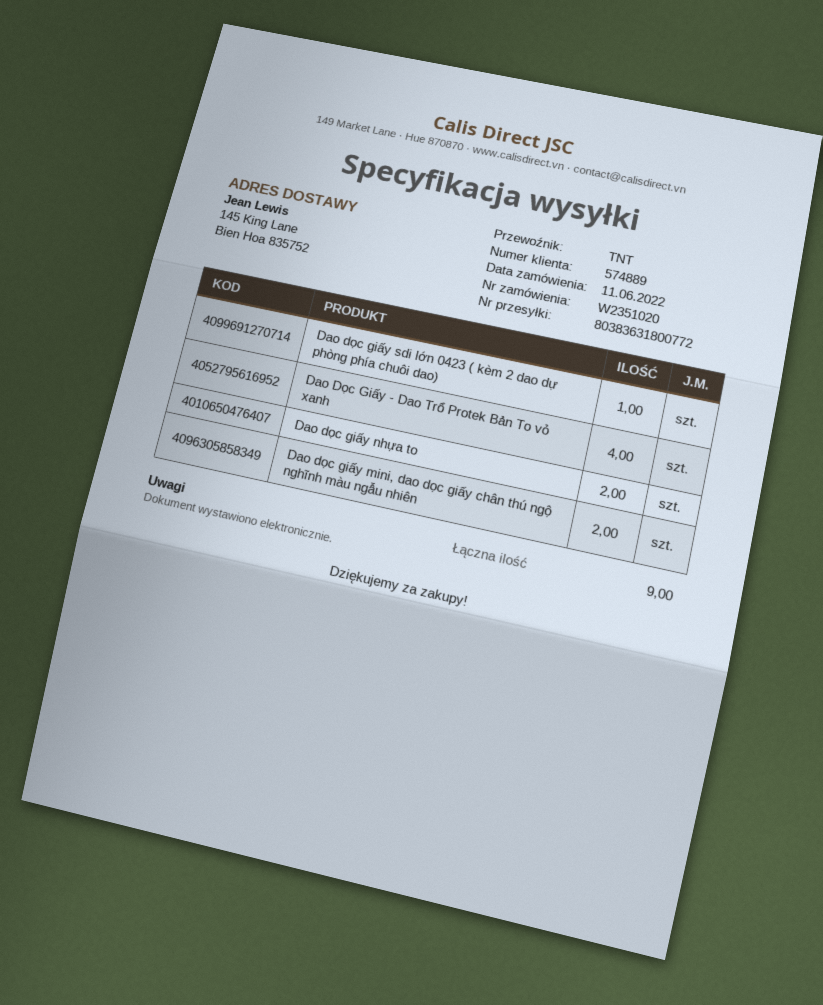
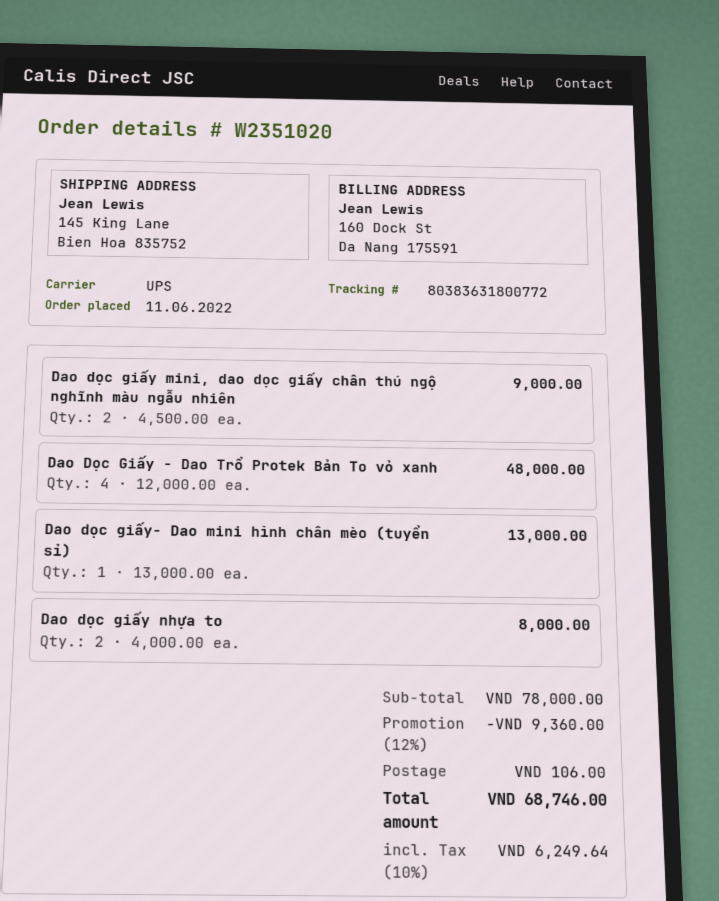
shipping method: TNT -> UPS
Dao dọc giấy sdi lớn 0423 ( kèm 2 dao dự phòng phía chuôi dao): 1 -> none
Dao dọc giấy- Dao mini hình chân mèo (tuyển sỉ): none -> 1

